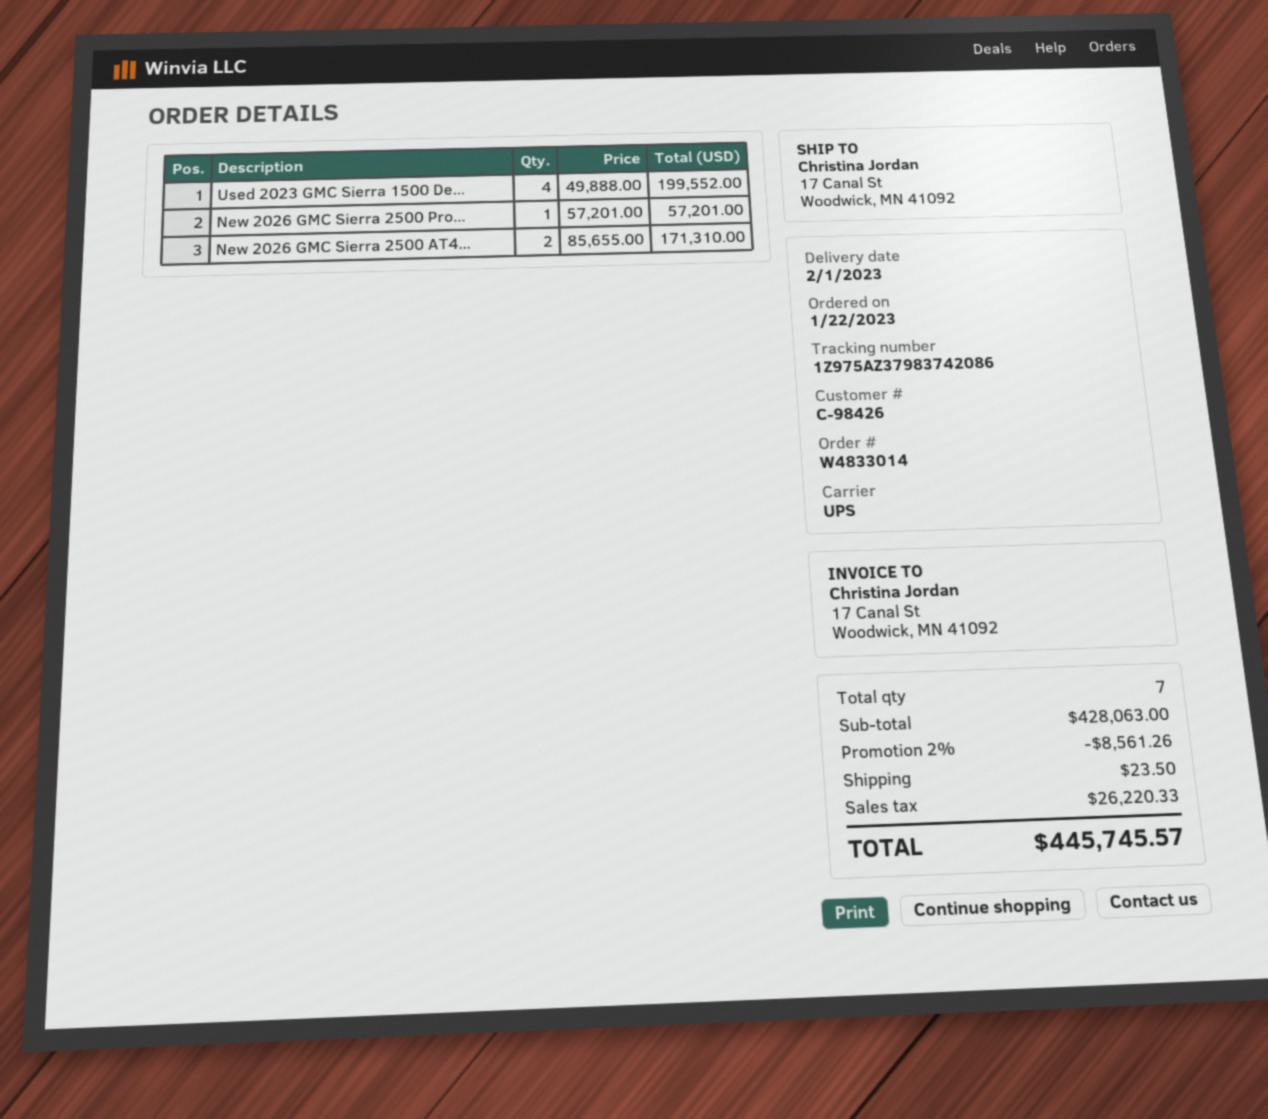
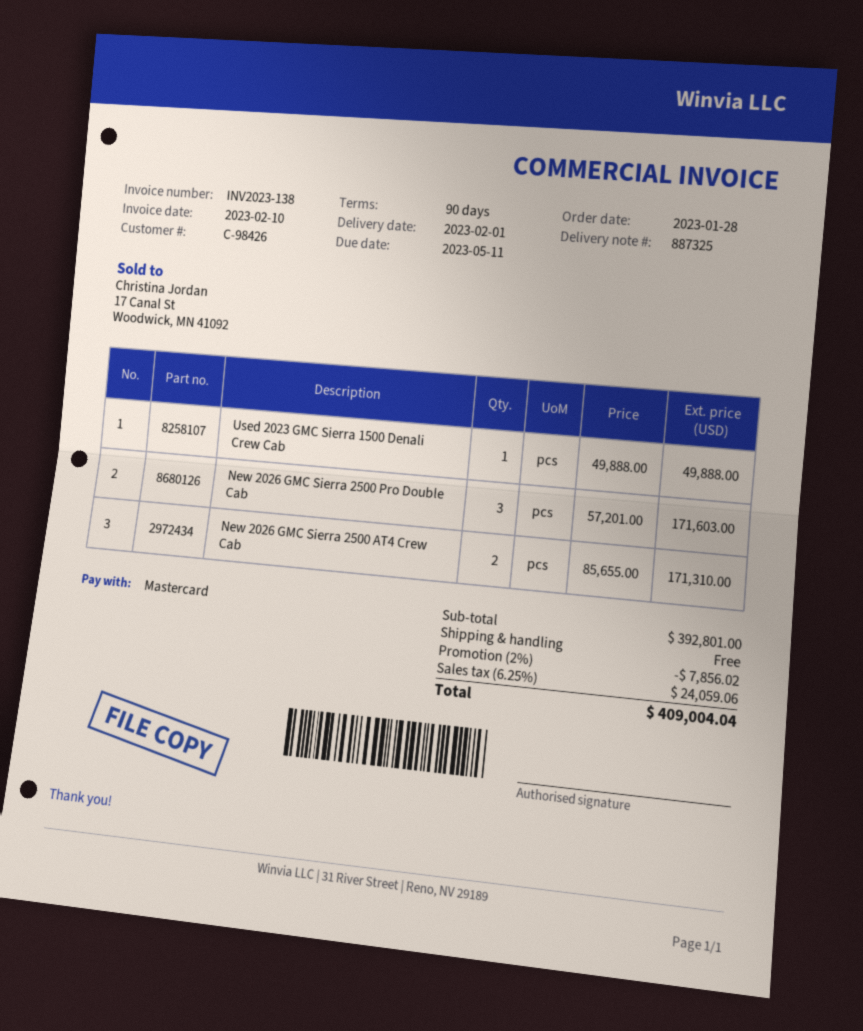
order date: 2023-01-22 -> 2023-01-28
Used 2023 GMC Sierra 1500 De...: 4 x 49888.00 = 199552.00 -> 1 x 49888.00 = 49888.00
New 2026 GMC Sierra 2500 Pro...: 1 x 57201.00 = 57201.00 -> 3 x 57201.00 = 171603.00
subtotal: 428063.00 -> 392801.00
discount: 2% = 8561.26 -> 2% = 7856.02
shipping: 23.50 -> 0.00
tax: 26220.33 -> 24059.06
total: 445745.57 -> 409004.04

